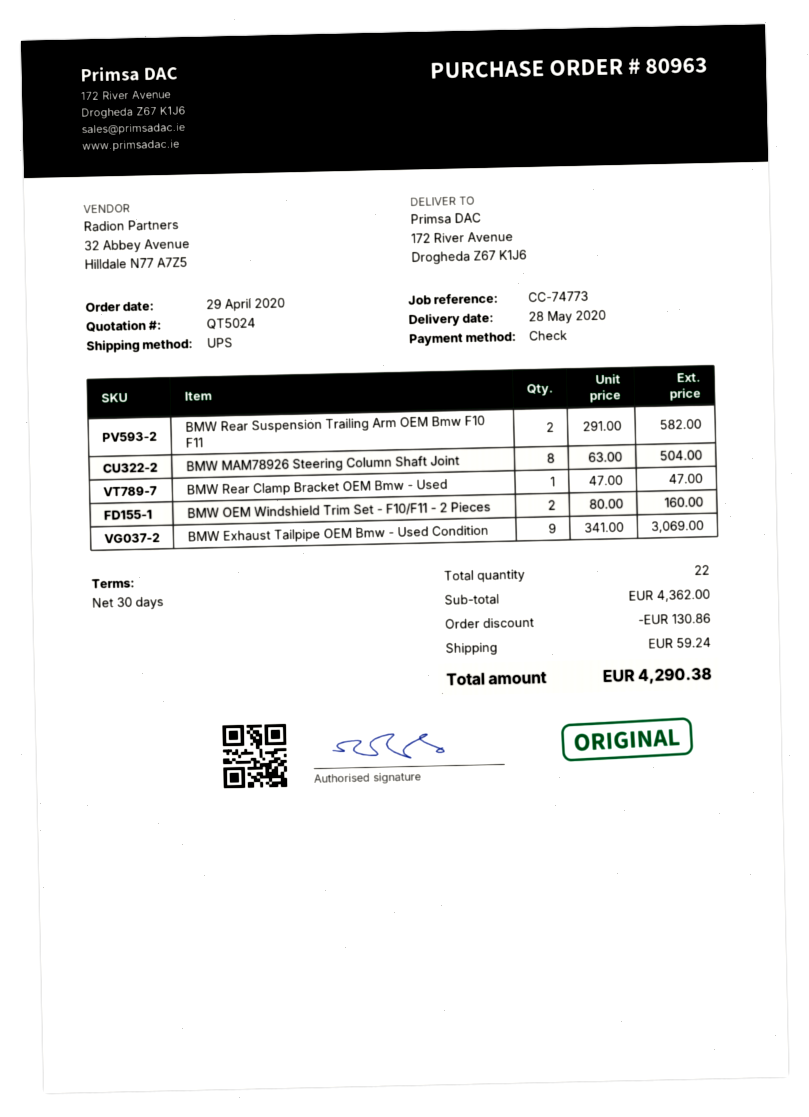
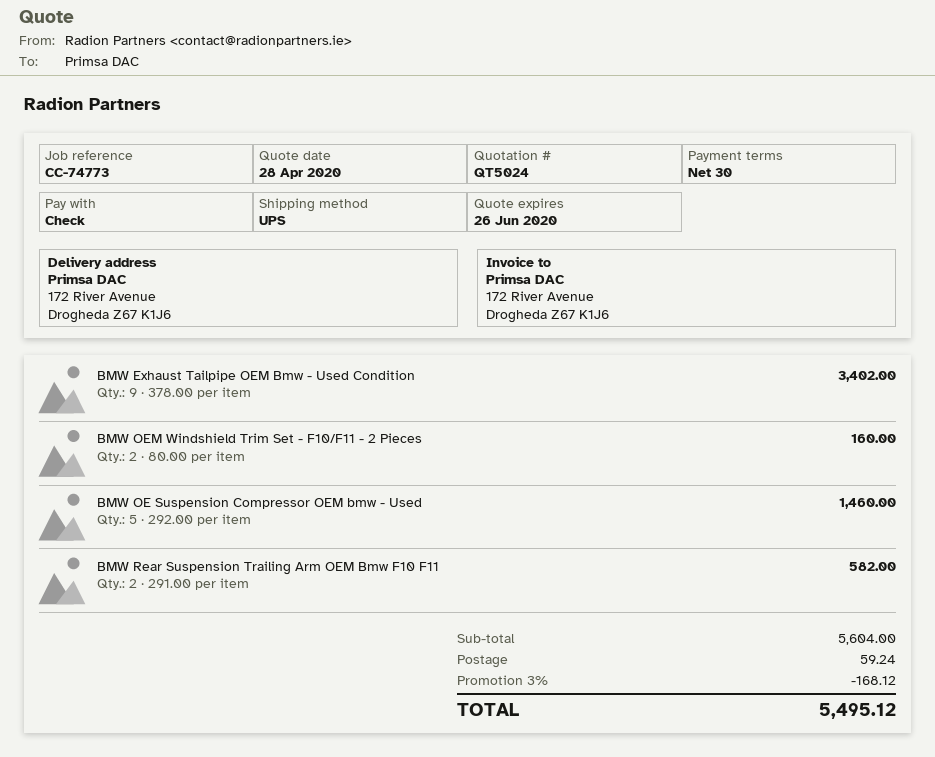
BMW MAM78926 Steering Column Shaft Joint: 8 x 63.00 = 504.00 -> none
BMW Rear Clamp Bracket OEM Bmw - Used: 1 x 47.00 = 47.00 -> none
BMW Exhaust Tailpipe OEM Bmw - Used Condition: 9 x 341.00 = 3069.00 -> 9 x 378.00 = 3402.00
BMW OE Suspension Compressor OEM bmw - Used: none -> 5 x 292.00 = 1460.00
subtotal: 4362.00 -> 5604.00
discount: 130.86 -> 168.12
total: 4290.38 -> 5495.12

